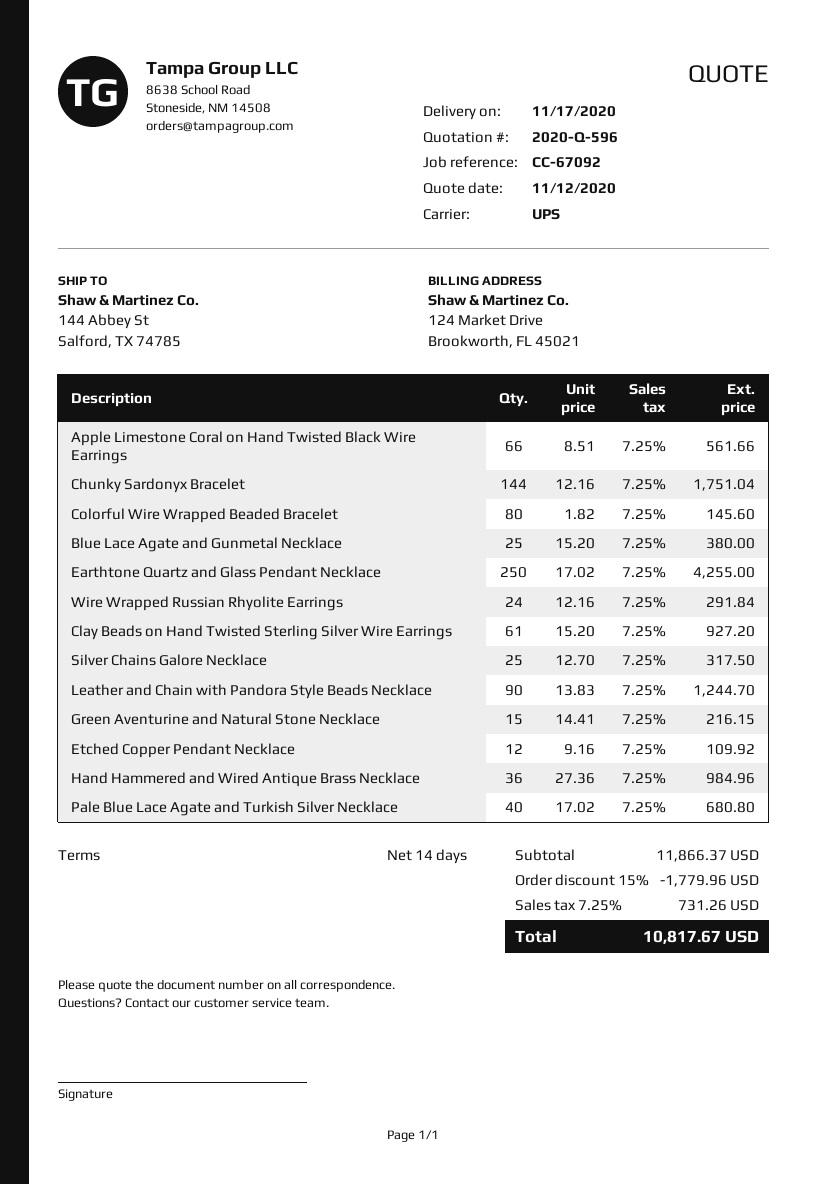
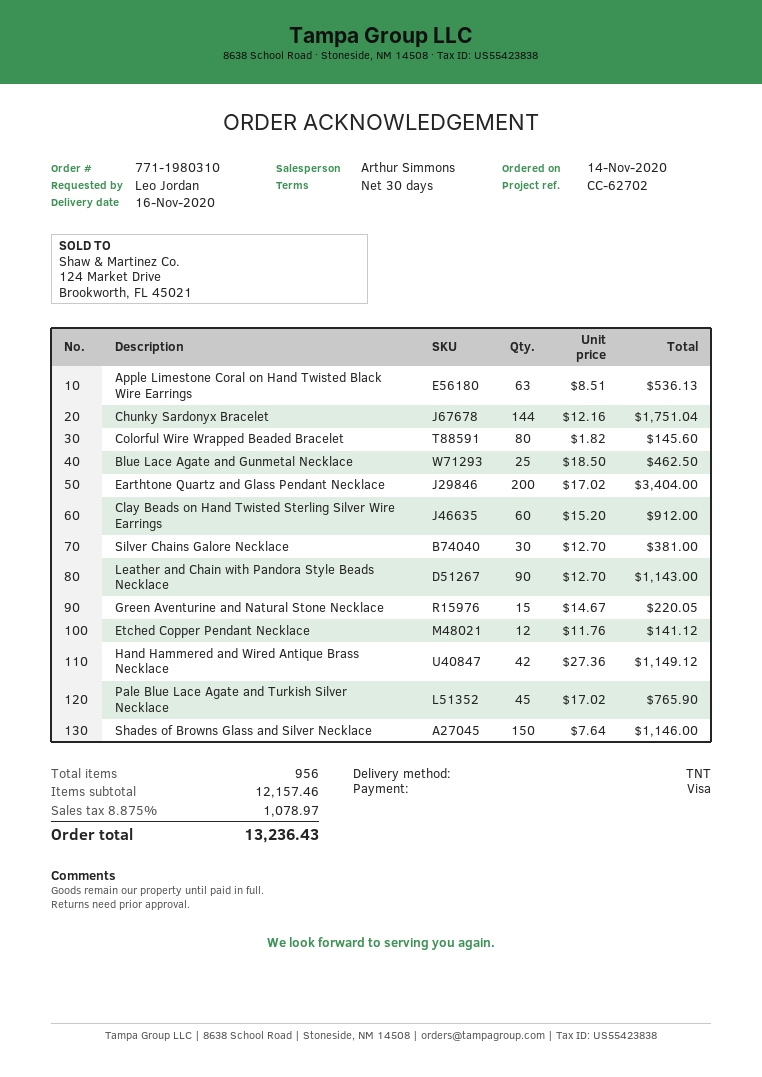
delivery date: 2020-11-17 -> 2020-11-16
payment terms: 14 days -> 30 days
reference: CC-67092 -> CC-62702
shipping method: UPS -> TNT
Apple Limestone Coral on Hand Twisted Black Wire Earrings: 66 x 8.51 = 561.66 -> 63 x 8.51 = 536.13
Blue Lace Agate and Gunmetal Necklace: 25 x 15.20 = 380.00 -> 25 x 18.50 = 462.50
Earthtone Quartz and Glass Pendant Necklace: 250 x 17.02 = 4255.00 -> 200 x 17.02 = 3404.00
Wire Wrapped Russian Rhyolite Earrings: 24 x 12.16 = 291.84 -> none
Clay Beads on Hand Twisted Sterling Silver Wire Earrings: 61 x 15.20 = 927.20 -> 60 x 15.20 = 912.00
Silver Chains Galore Necklace: 25 x 12.70 = 317.50 -> 30 x 12.70 = 381.00
Leather and Chain with Pandora Style Beads Necklace: 90 x 13.83 = 1244.70 -> 90 x 12.70 = 1143.00
Green Aventurine and Natural Stone Necklace: 15 x 14.41 = 216.15 -> 15 x 14.67 = 220.05
Etched Copper Pendant Necklace: 12 x 9.16 = 109.92 -> 12 x 11.76 = 141.12
Hand Hammered and Wired Antique Brass Necklace: 36 x 27.36 = 984.96 -> 42 x 27.36 = 1149.12
Pale Blue Lace Agate and Turkish Silver Necklace: 40 x 17.02 = 680.80 -> 45 x 17.02 = 765.90
Shades of Browns Glass and Silver Necklace: none -> 150 x 7.64 = 1146.00
subtotal: 11866.37 -> 12157.46
discount: 15% = 1779.96 -> none
tax: 7.25% = 731.26 -> 8.875% = 1078.97
total: 10817.67 -> 13236.43

